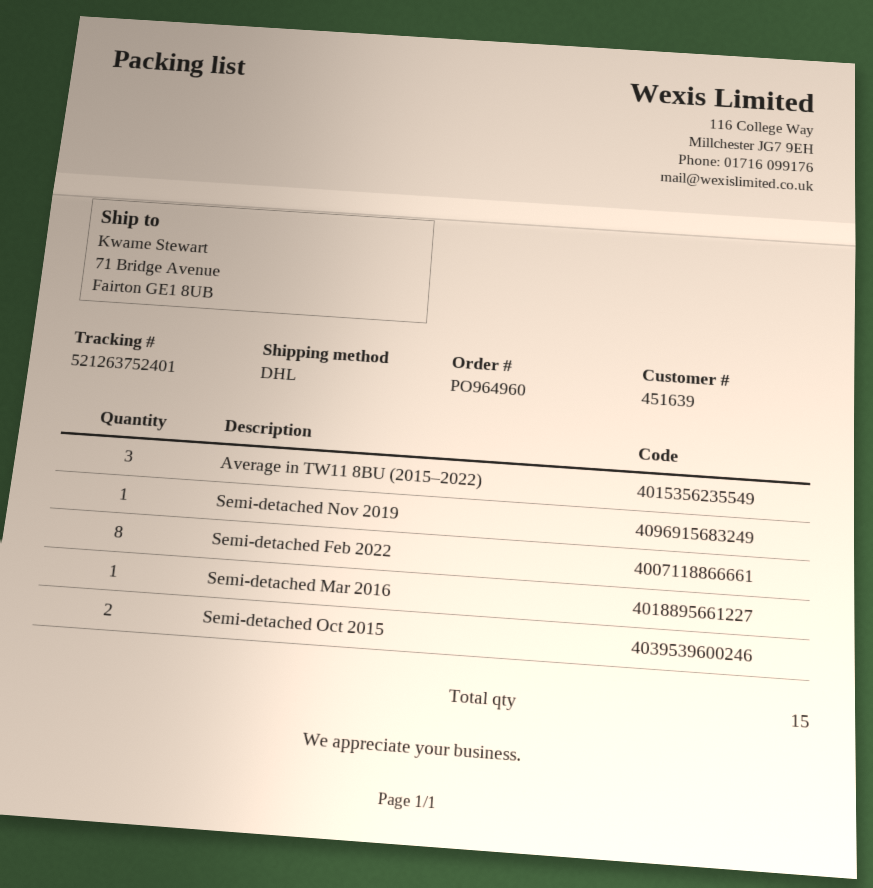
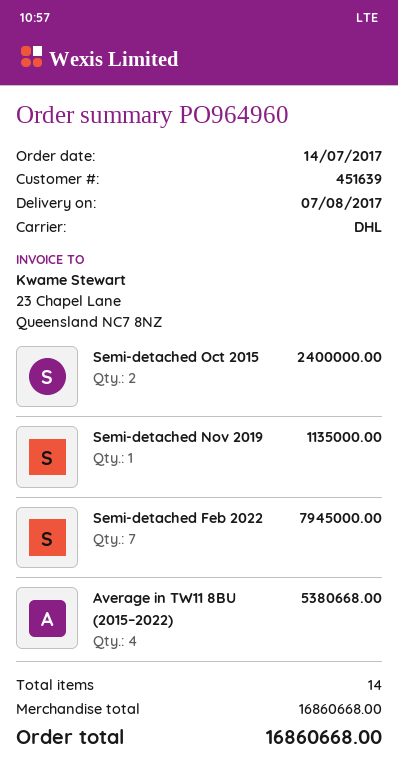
Average in TW11 8BU (2015–2022): 3 -> 4
Semi-detached Feb 2022: 8 -> 7
Semi-detached Mar 2016: 1 -> none
total quantity: 15 -> 14

